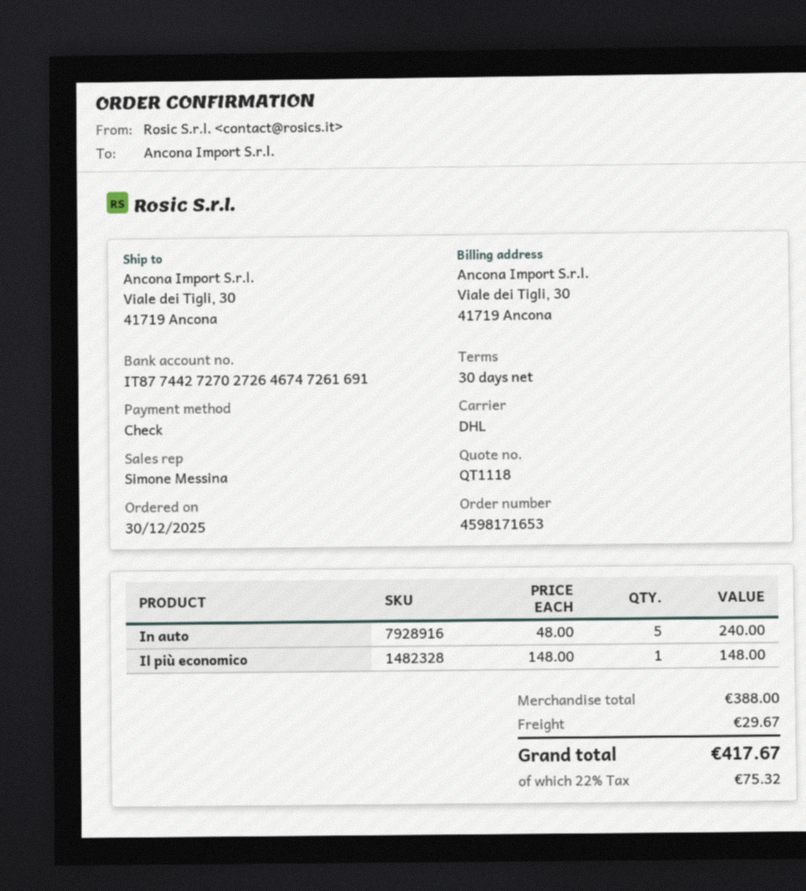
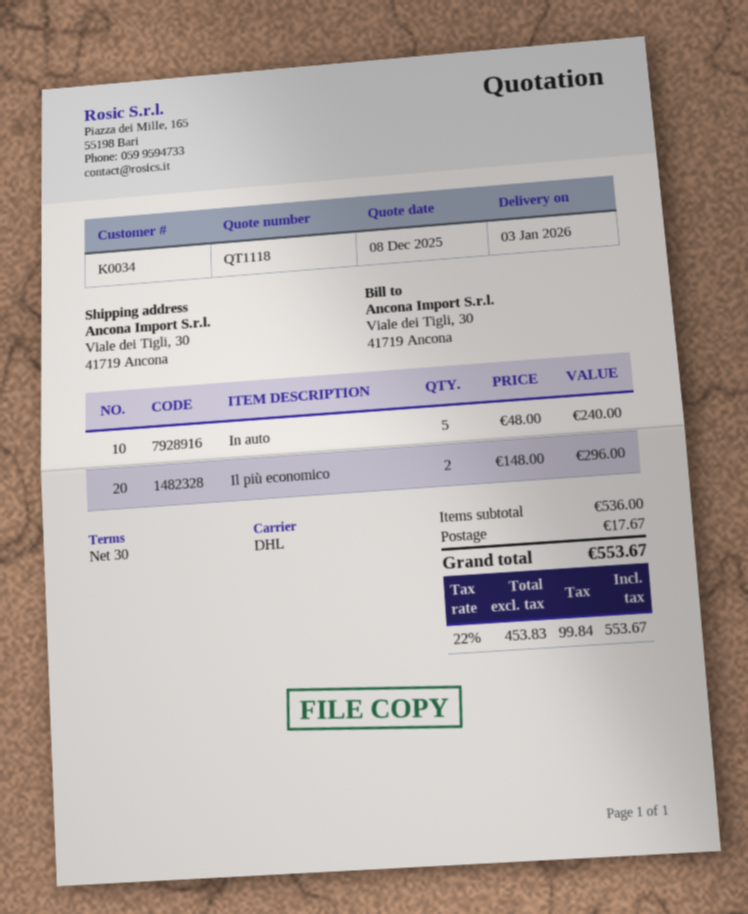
Il più economico: 1 x 148.00 = 148.00 -> 2 x 148.00 = 296.00
subtotal: 388.00 -> 536.00
shipping: 29.67 -> 17.67
tax: 22% = 75.32 -> 22% = 99.84
total: 417.67 -> 553.67

